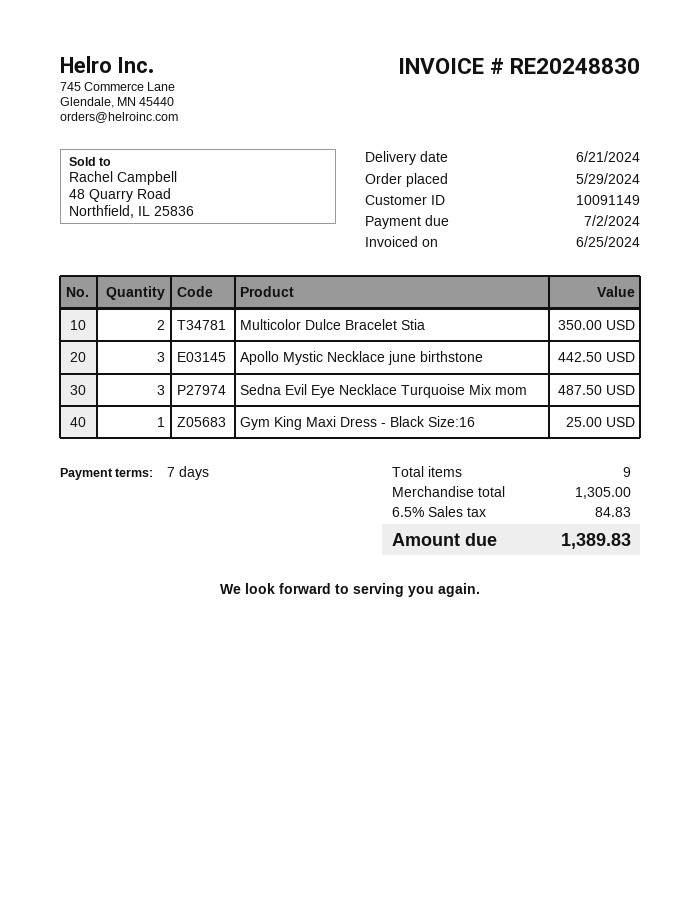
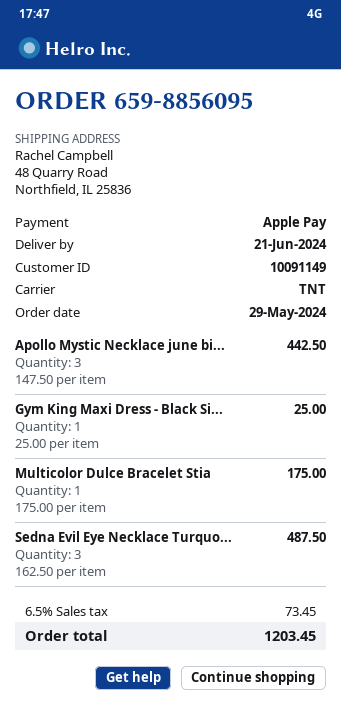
Multicolor Dulce Bracelet Stia: 2 for 350.00 -> 1 for 175.00
tax: 6.5% = 84.83 -> 6.5% = 73.45
total: 1389.83 -> 1203.45

